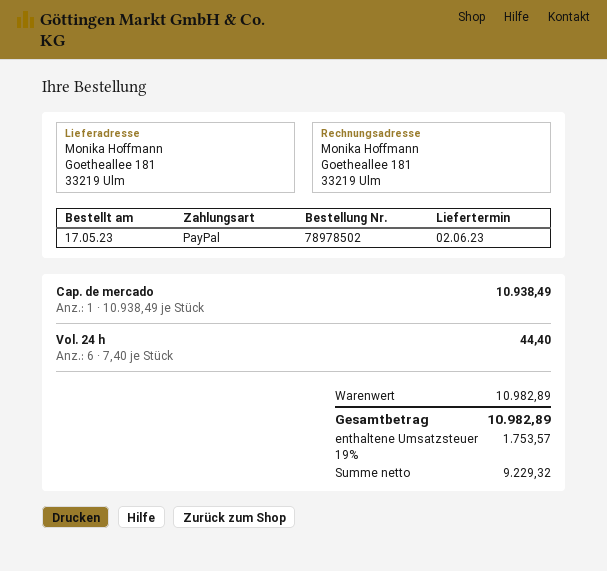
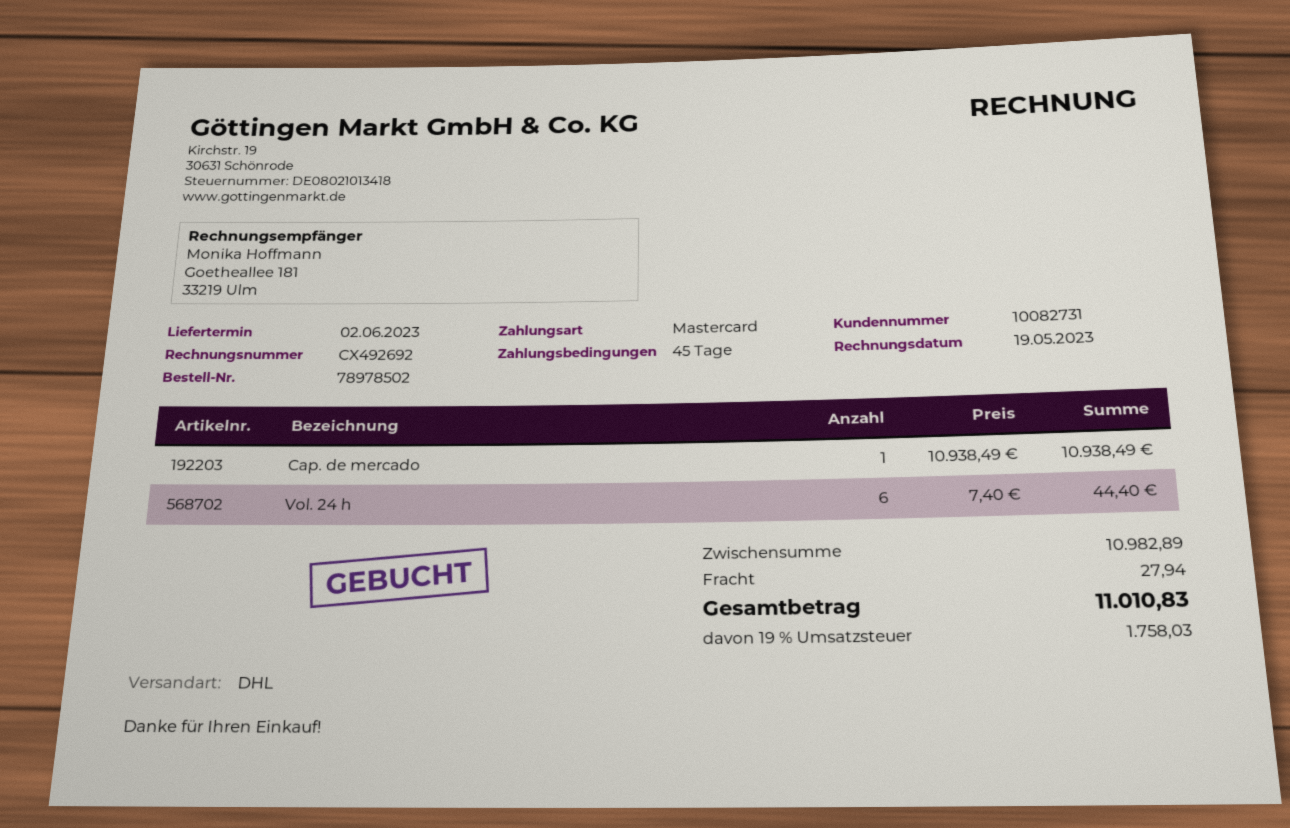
payment method: PayPal -> Mastercard
shipping: none -> 27.94
tax: 19% = 1753.57 -> 19% = 1758.03
total: 10982.89 -> 11010.83

